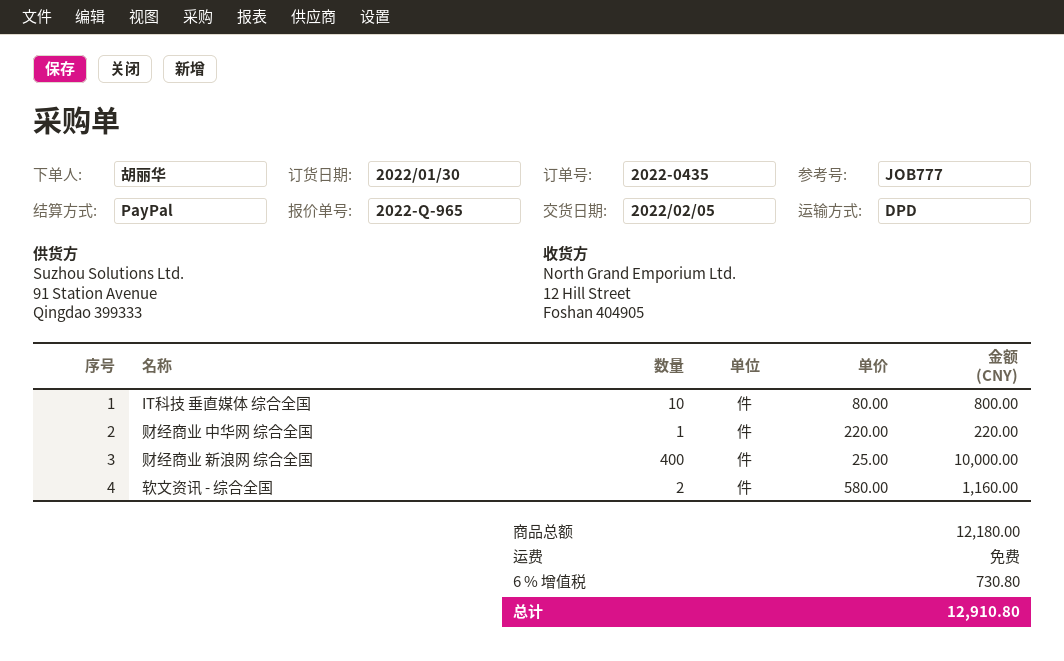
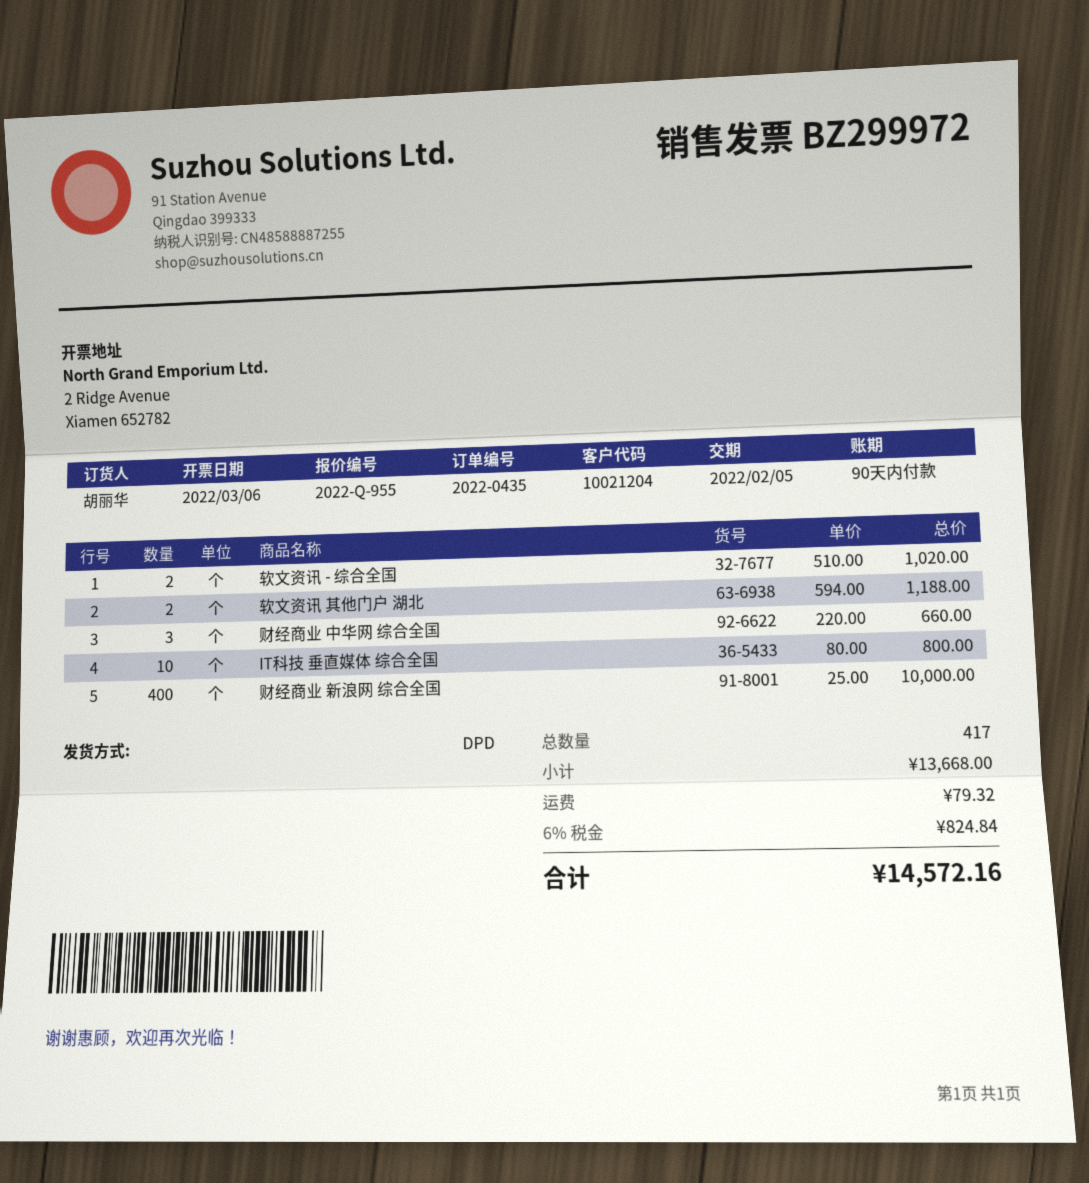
quote number: 2022-Q-965 -> 2022-Q-955
财经商业 中华网 综合全国: 1 x 220.00 = 220.00 -> 3 x 220.00 = 660.00
软文资讯 - 综合全国: 2 x 580.00 = 1160.00 -> 2 x 510.00 = 1020.00
软文资讯 其他门户 湖北: none -> 2 x 594.00 = 1188.00
subtotal: 12180.00 -> 13668.00
shipping: 0.00 -> 79.32
tax: 6% = 730.80 -> 6% = 824.84
total: 12910.80 -> 14572.16

